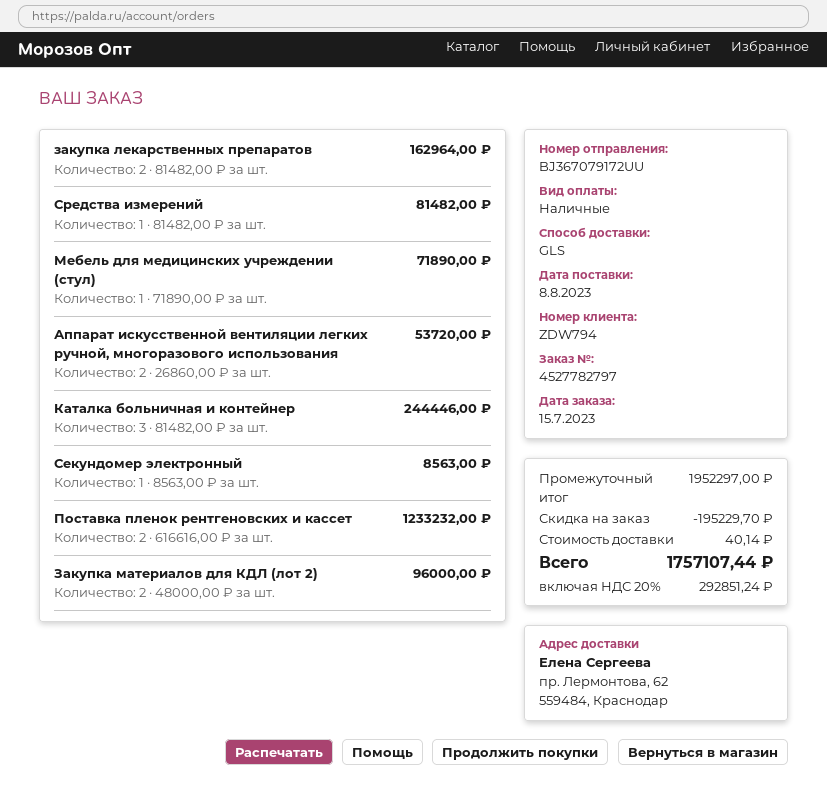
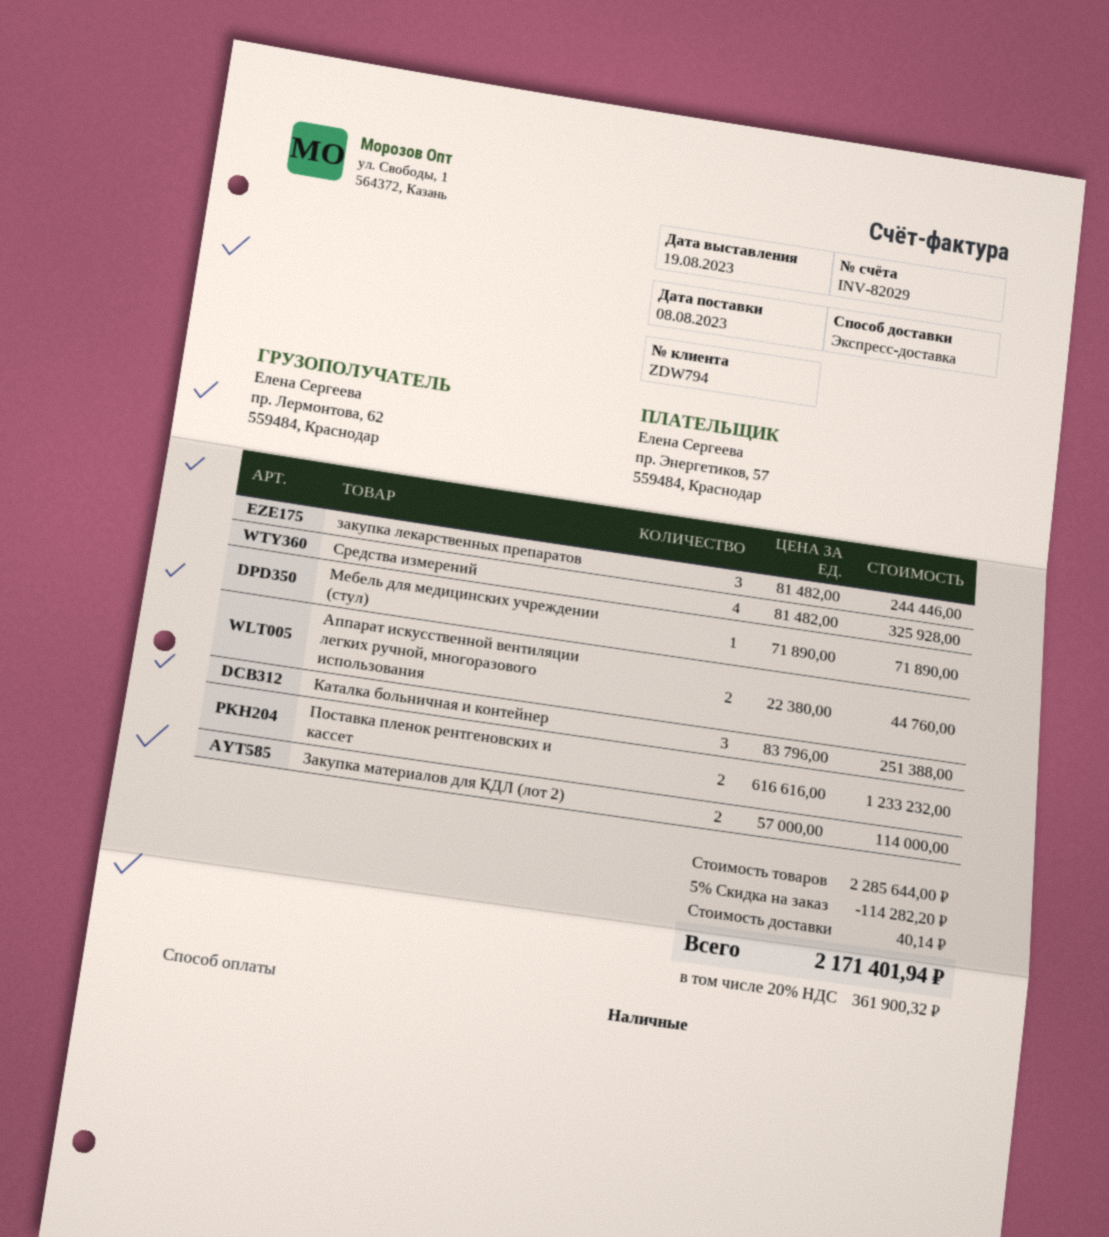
shipping method: GLS -> express
закупка лекарственных препаратов: 2 x 81482.00 = 162964.00 -> 3 x 81482.00 = 244446.00
Средства измерений: 1 x 81482.00 = 81482.00 -> 4 x 81482.00 = 325928.00
Аппарат искусственной вентиляции легких ручной, многоразового использования: 2 x 26860.00 = 53720.00 -> 2 x 22380.00 = 44760.00
Каталка больничная и контейнер: 3 x 81482.00 = 244446.00 -> 3 x 83796.00 = 251388.00
Секундомер электронный: 1 x 8563.00 = 8563.00 -> none
Закупка материалов для КДЛ (лот 2): 2 x 48000.00 = 96000.00 -> 2 x 57000.00 = 114000.00
subtotal: 1952297.00 -> 2285644.00
discount: 195229.70 -> 114282.20
tax: 20% = 292851.24 -> 20% = 361900.32
total: 1757107.44 -> 2171401.94

